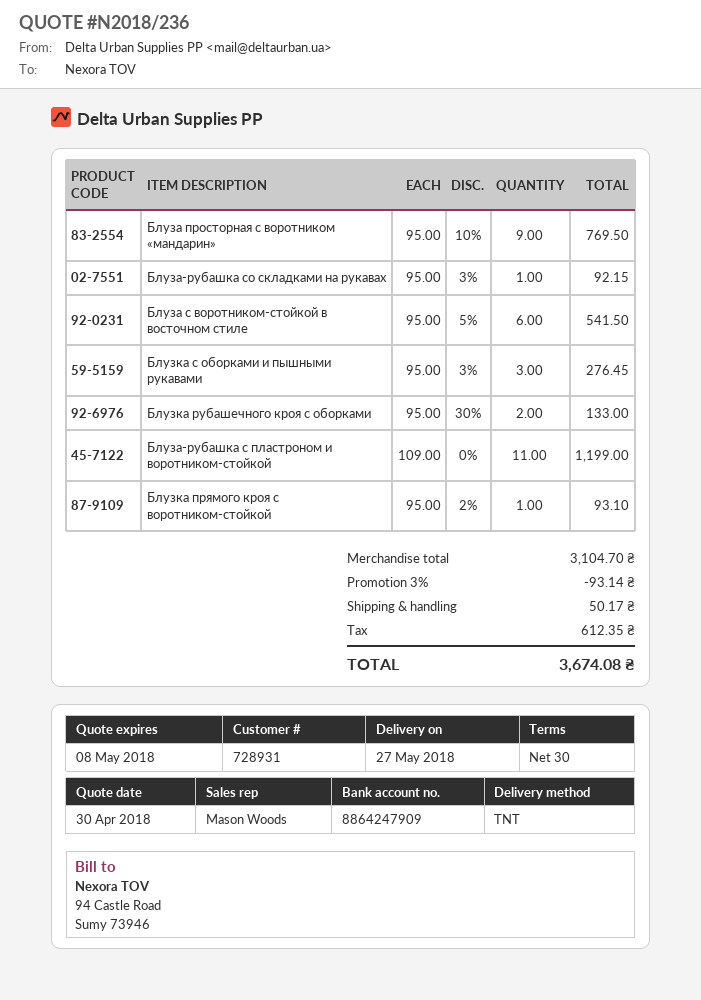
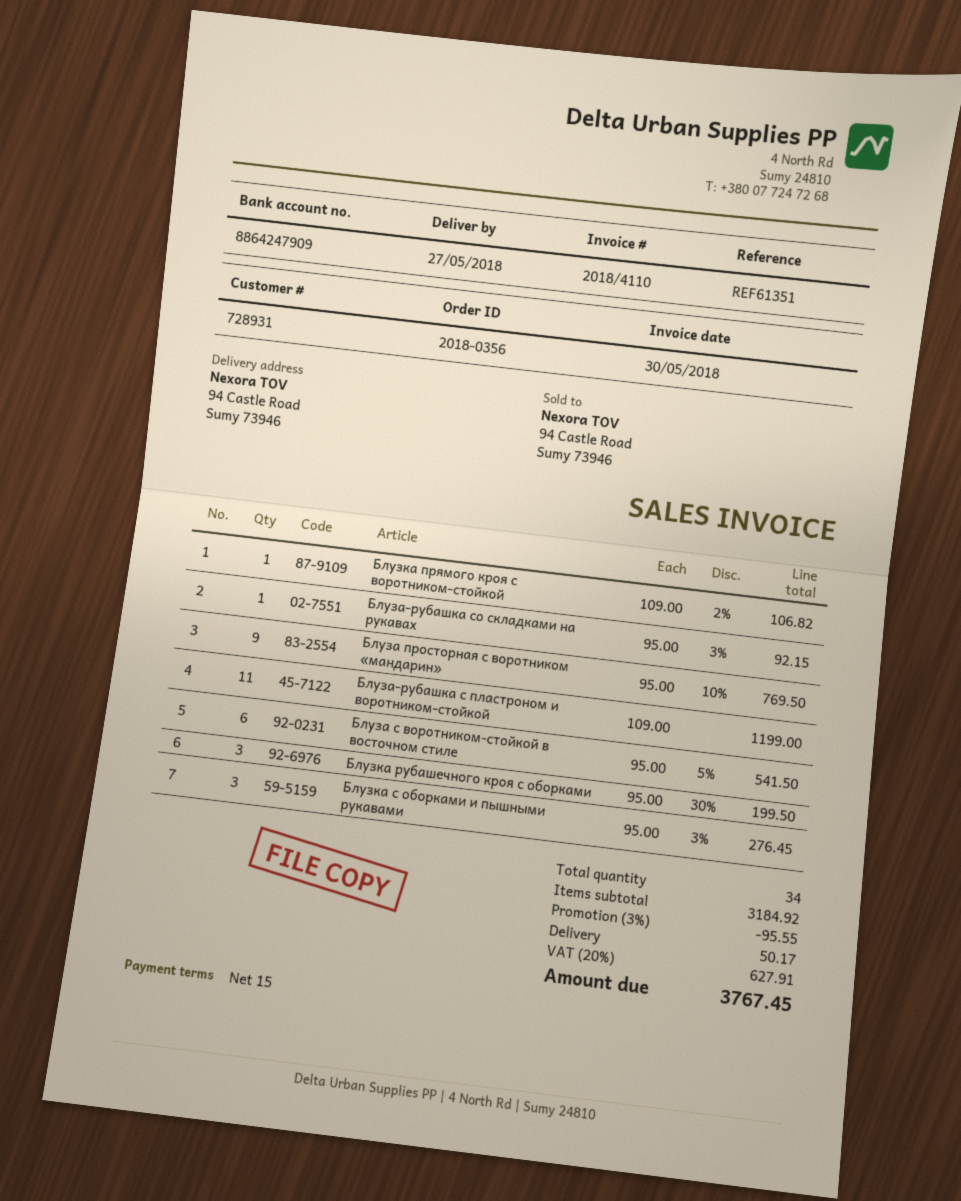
payment terms: 30 days -> 15 days
Блузка рубашечного кроя с оборками: 2 x 95.00 - 30% = 133.00 -> 3 x 95.00 - 30% = 199.50
Блузка прямого кроя с воротником-стойкой: 1 x 95.00 - 2% = 93.10 -> 1 x 109.00 - 2% = 106.82
subtotal: 3104.70 -> 3184.92
discount: 3% = 93.14 -> 3% = 95.55
tax: 612.35 -> 627.91
total: 3674.08 -> 3767.45

